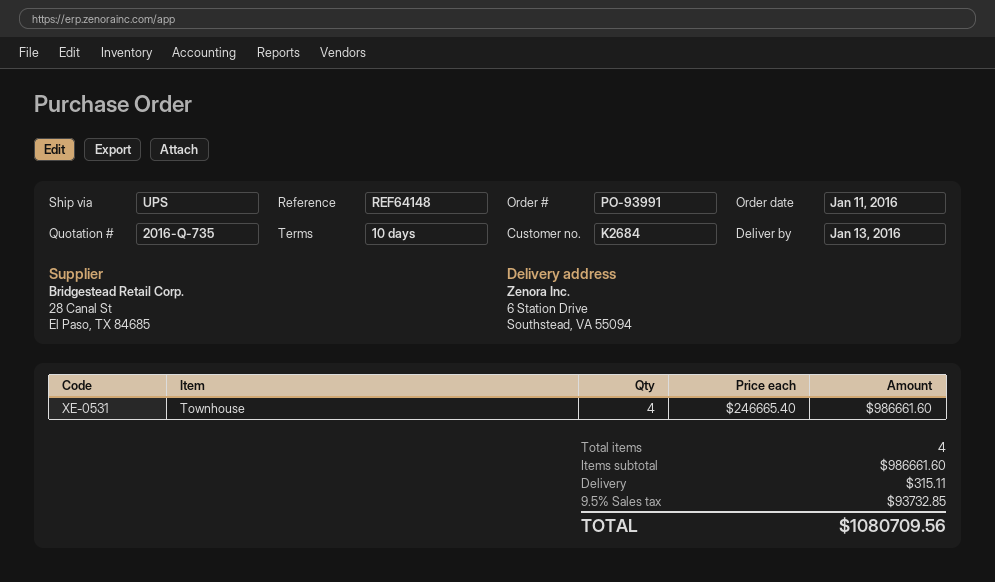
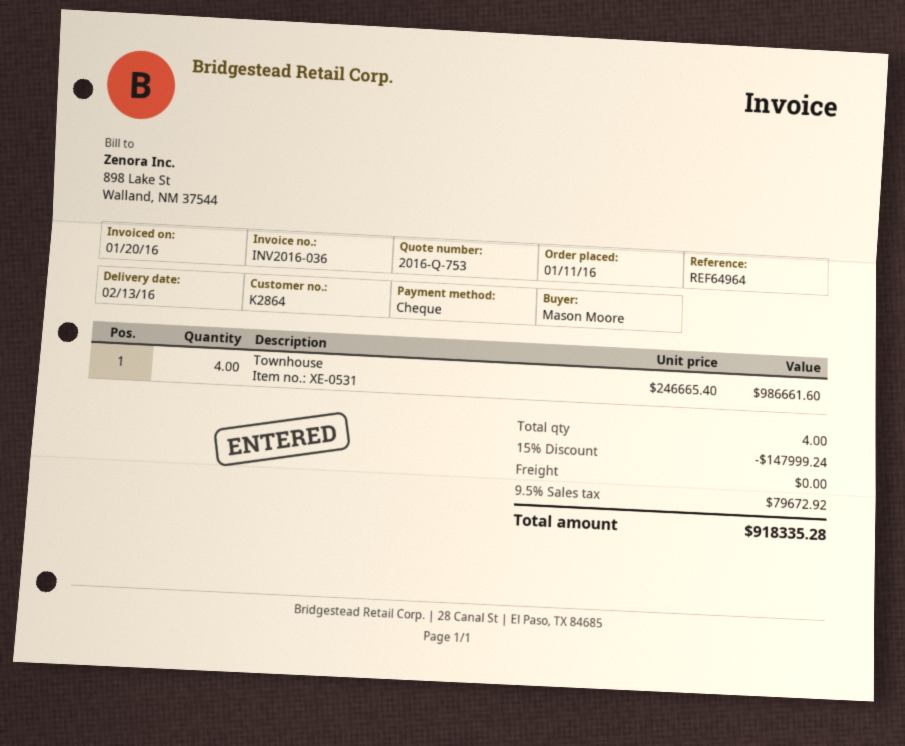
quote number: 2016-Q-735 -> 2016-Q-753
delivery date: 2016-01-13 -> 2016-02-13
customer number: K2684 -> K2864
reference: REF64148 -> REF64964
discount: none -> 15% = 147999.24
shipping: 315.11 -> 0.00
tax: 9.5% = 93732.85 -> 9.5% = 79672.92
total: 1080709.56 -> 918335.28

